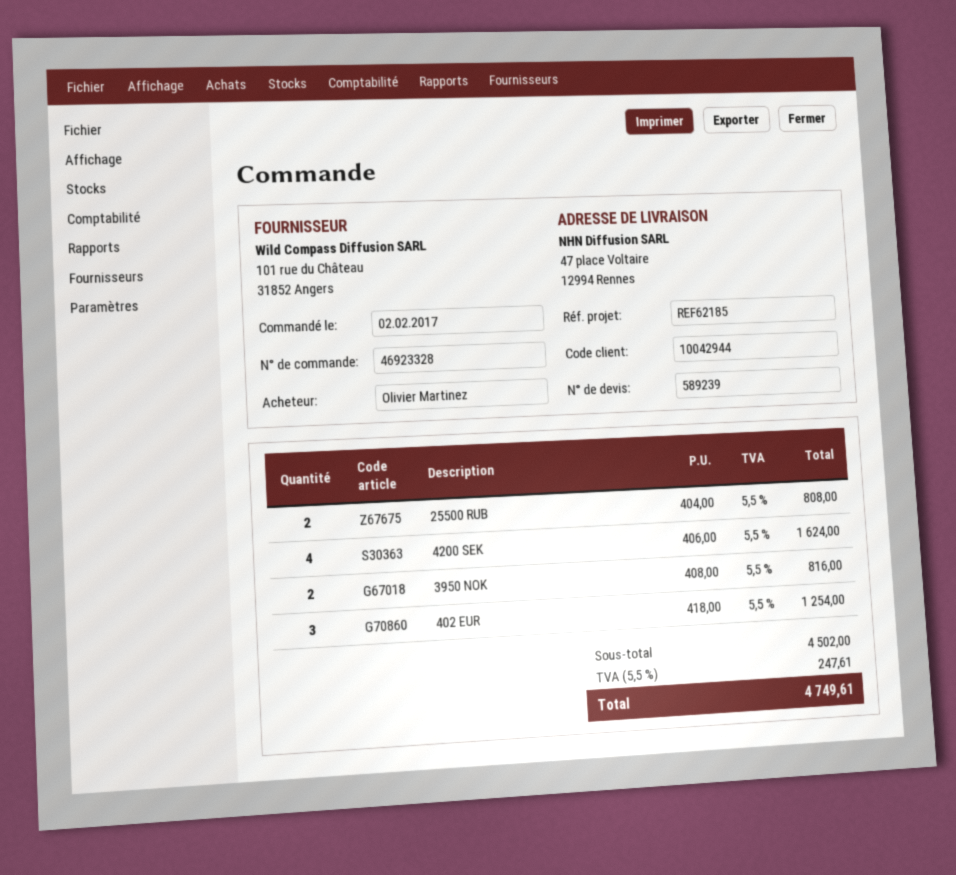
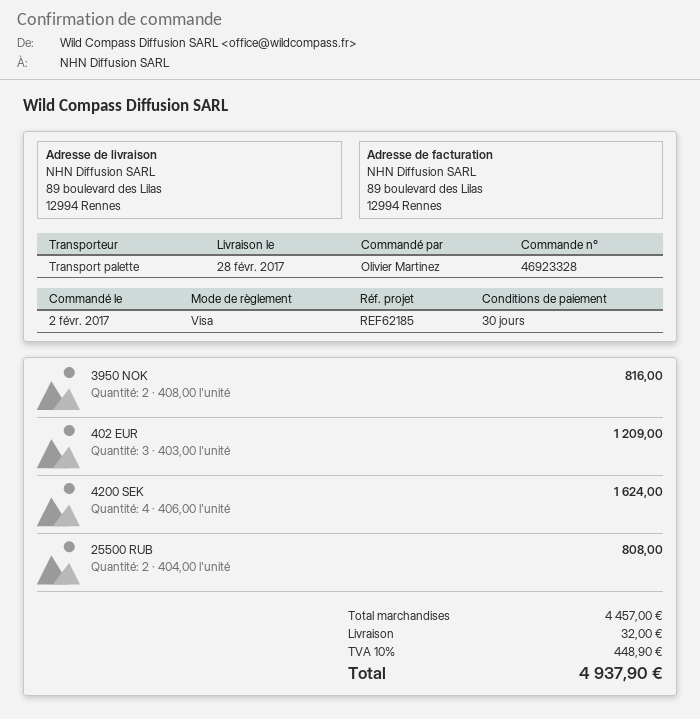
ship to: 47 place Voltaire, 12994 Rennes -> 89 boulevard des Lilas, 12994 Rennes
402 EUR: 3 x 418.00 = 1254.00 -> 3 x 403.00 = 1209.00
subtotal: 4502.00 -> 4457.00
shipping: none -> 32.00
tax: 5.5% = 247.61 -> 10% = 448.90
total: 4749.61 -> 4937.90

